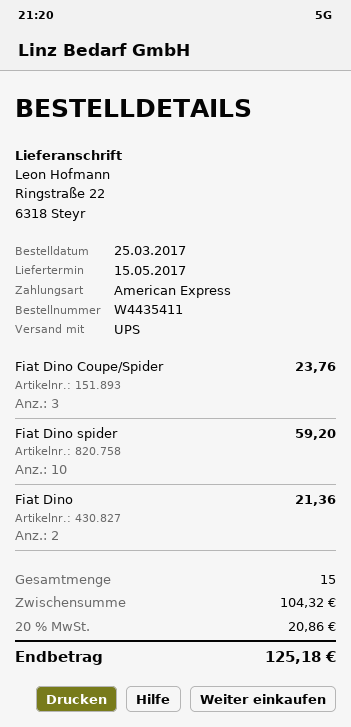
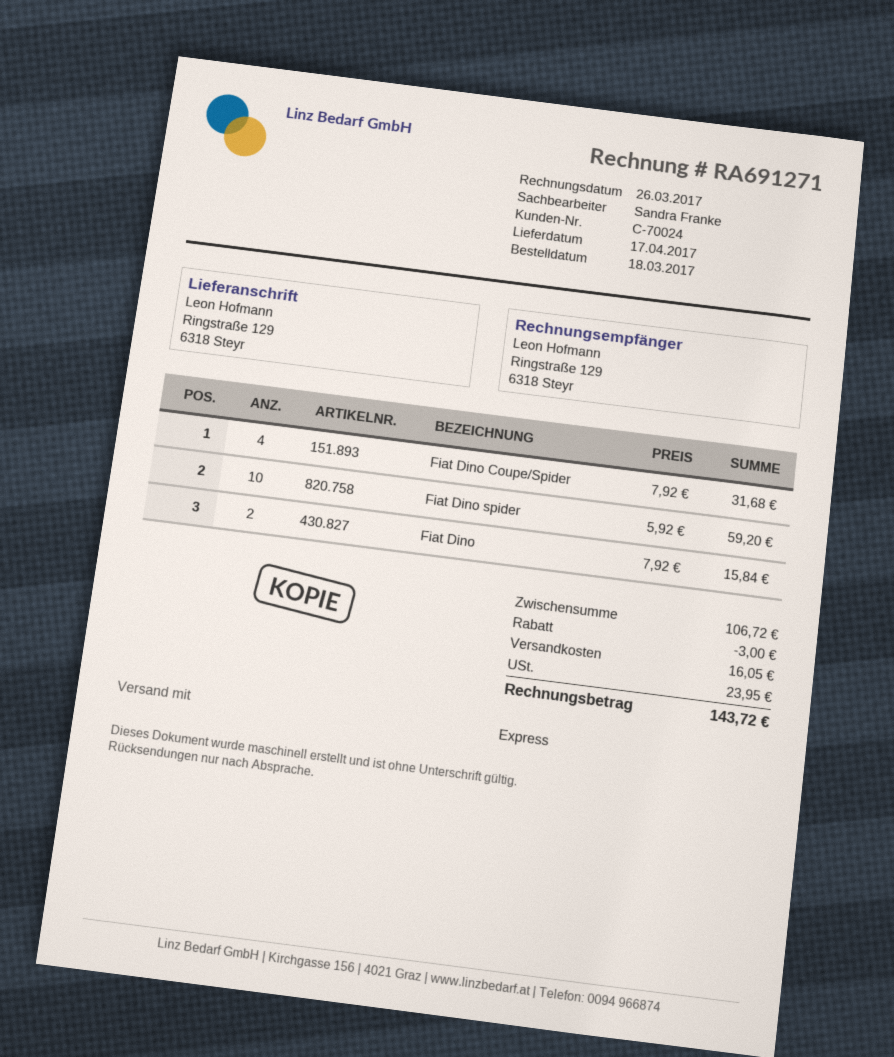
order date: 2017-03-25 -> 2017-03-18
delivery date: 2017-05-15 -> 2017-04-17
shipping method: UPS -> express
ship to: Ringstraße 22, 6318 Steyr -> Ringstraße 129, 6318 Steyr
Fiat Dino Coupe/Spider: 3 for 23.76 -> 4 for 31.68
Fiat Dino: 2 for 21.36 -> 2 for 15.84
subtotal: 104.32 -> 106.72
discount: none -> 3.00
shipping: none -> 16.05
tax: 20.86 -> 23.95
total: 125.18 -> 143.72

